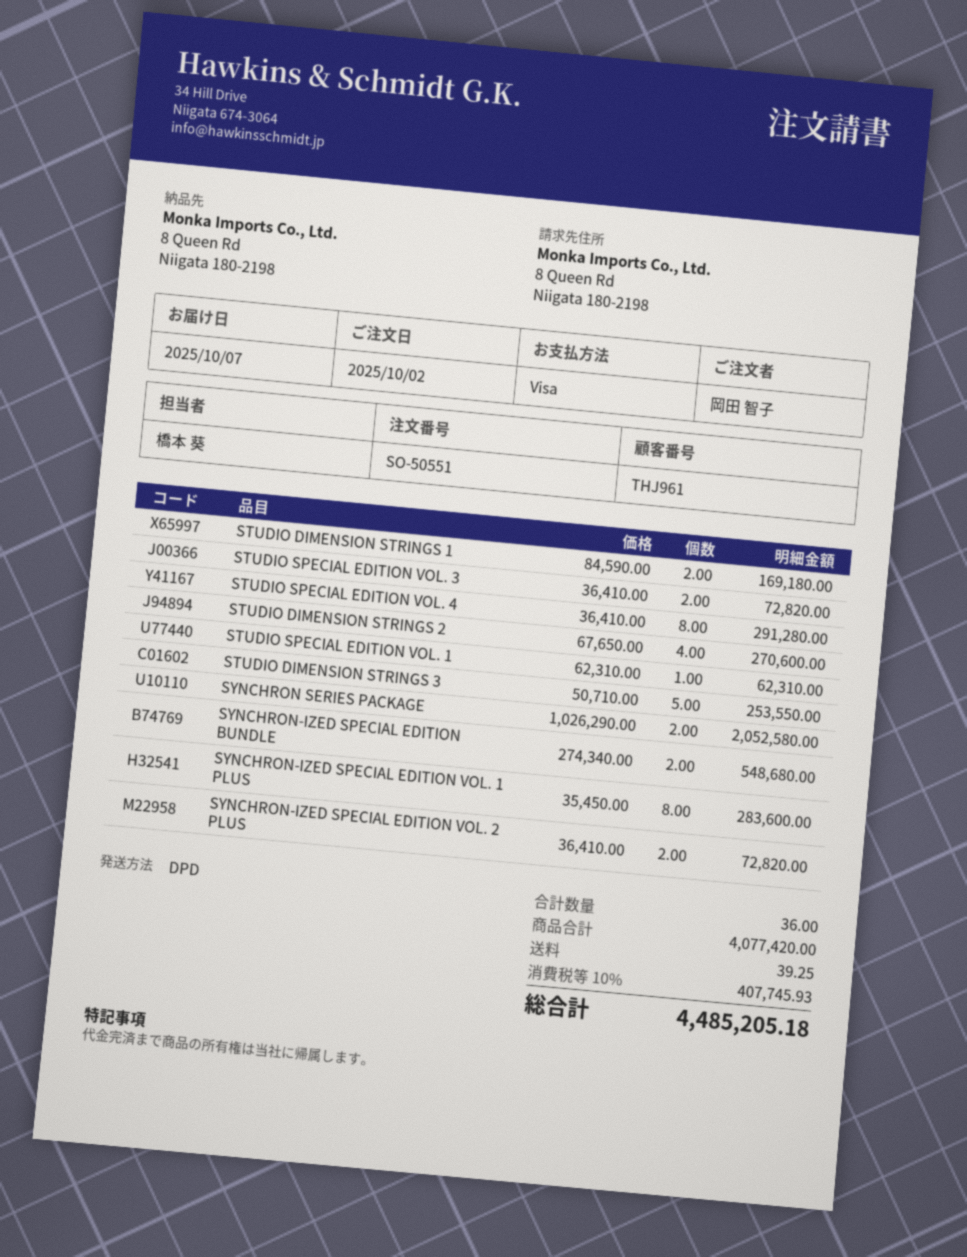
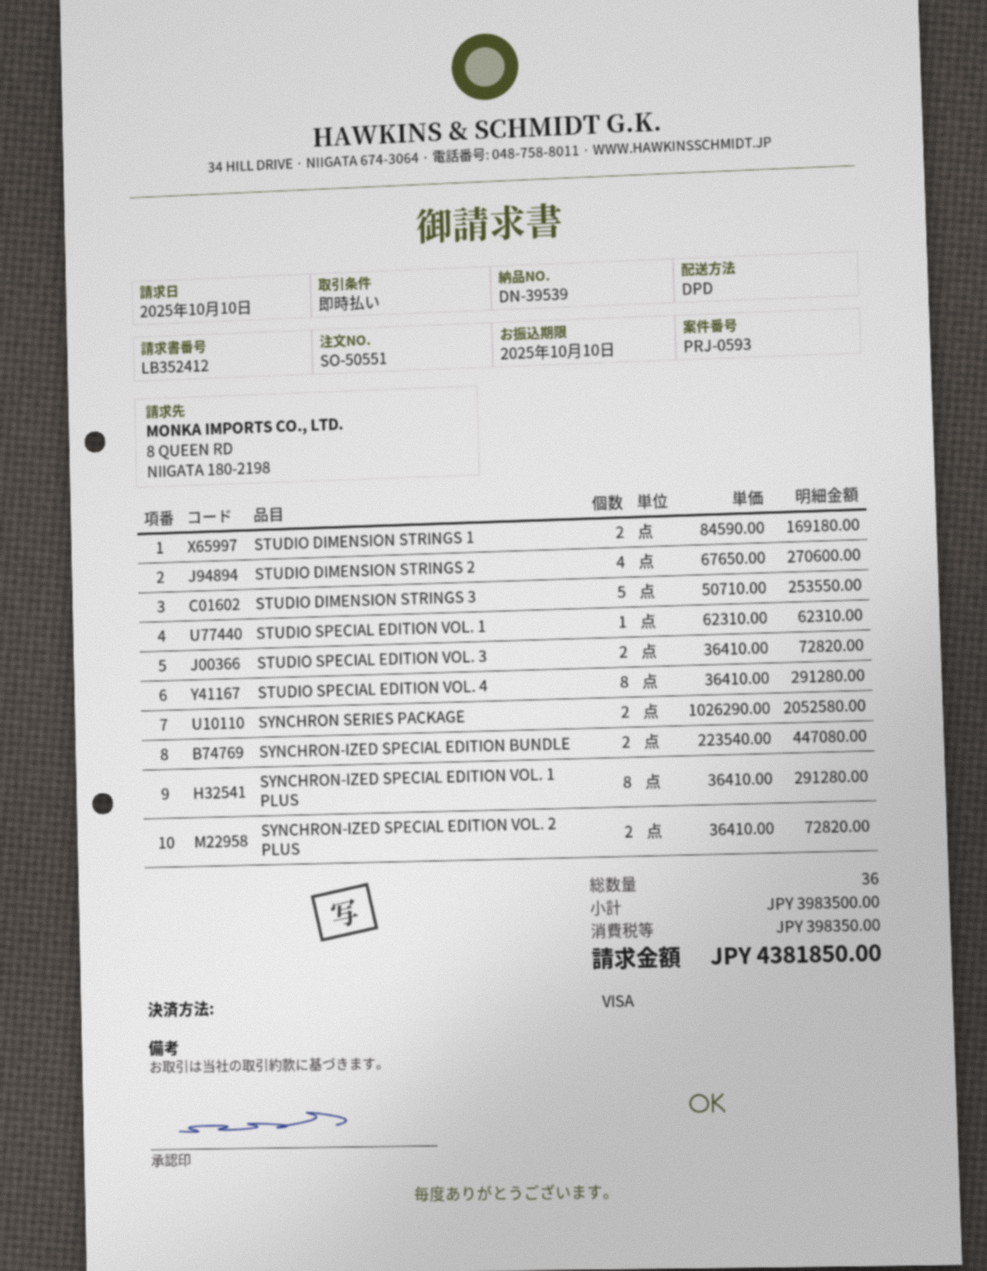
SYNCHRON-IZED SPECIAL EDITION BUNDLE: 2 x 274340.00 = 548680.00 -> 2 x 223540.00 = 447080.00
SYNCHRON-IZED SPECIAL EDITION VOL. 1 PLUS: 8 x 35450.00 = 283600.00 -> 8 x 36410.00 = 291280.00
subtotal: 4077420.00 -> 3983500.00
shipping: 39.25 -> none
tax: 407745.93 -> 398350.00
total: 4485205.18 -> 4381850.00

